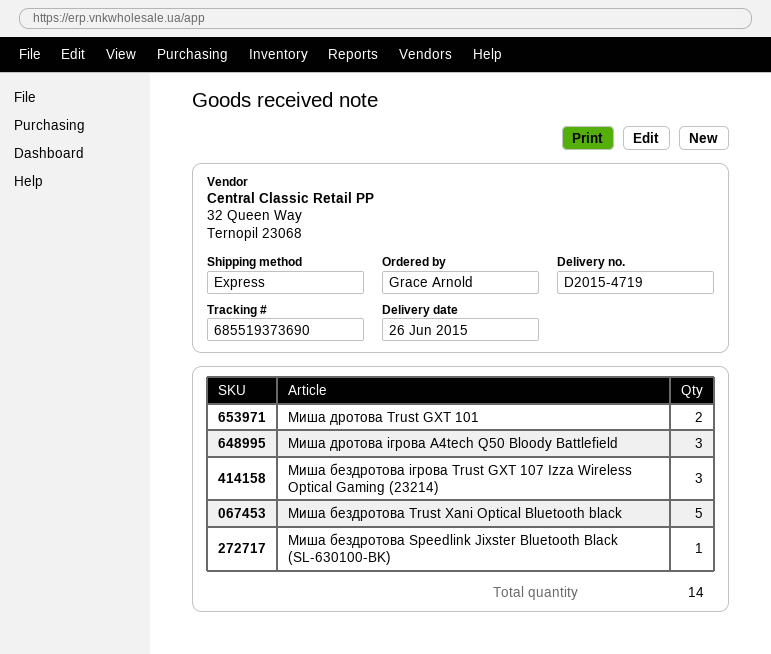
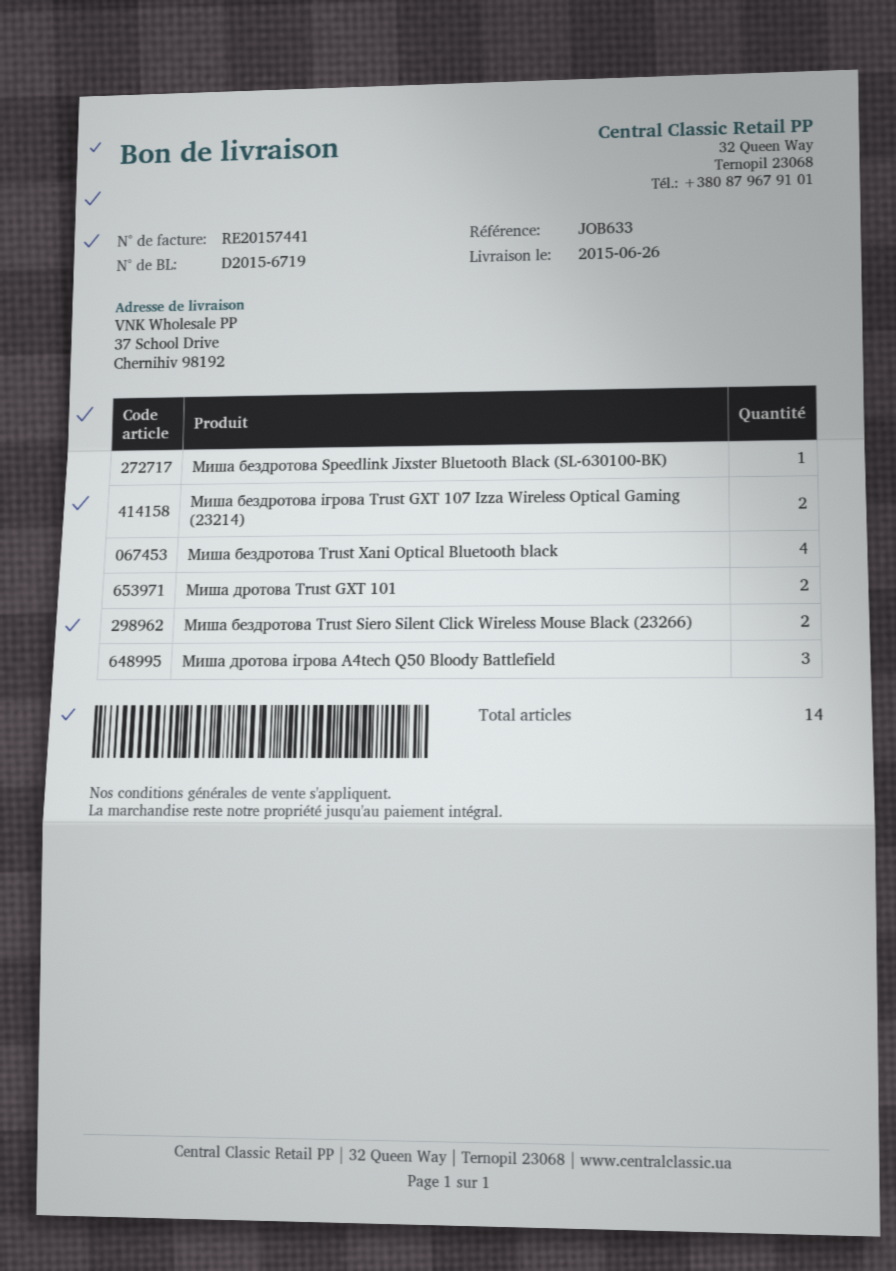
delivery note number: D2015-4719 -> D2015-6719
Миша бездротова ігрова Trust GXT 107 Izza Wireless Optical Gaming (23214): 3 -> 2
Миша бездротова Trust Xani Optical Bluetooth black: 5 -> 4
Миша бездротова Trust Siero Silent Click Wireless Mouse Black (23266): none -> 2

